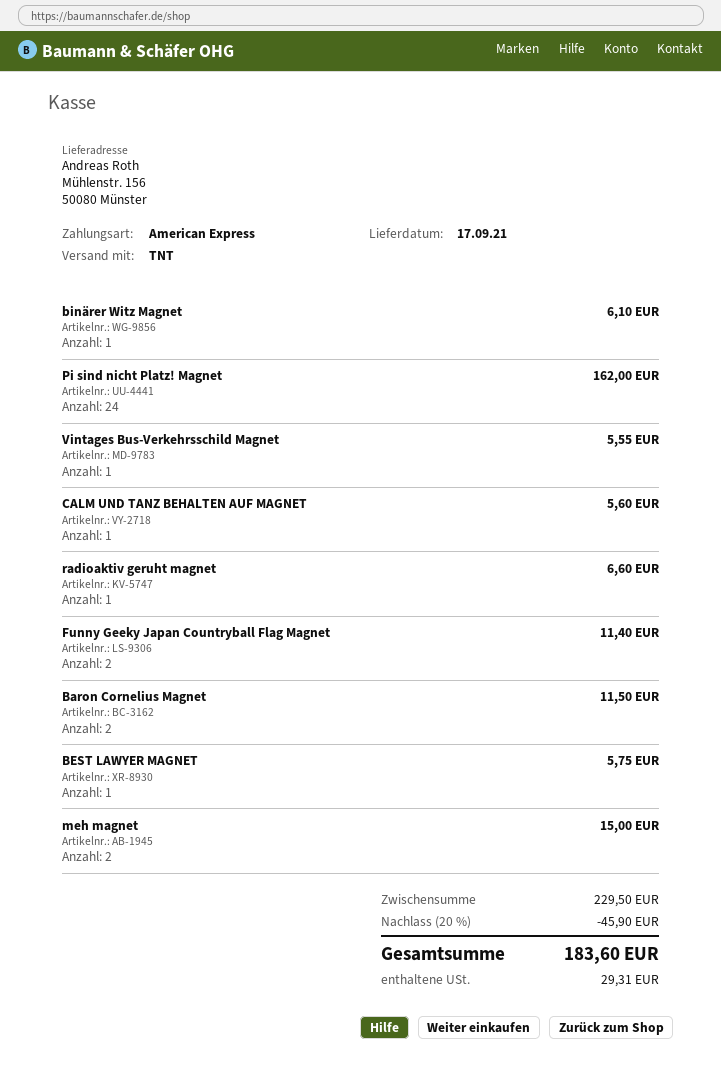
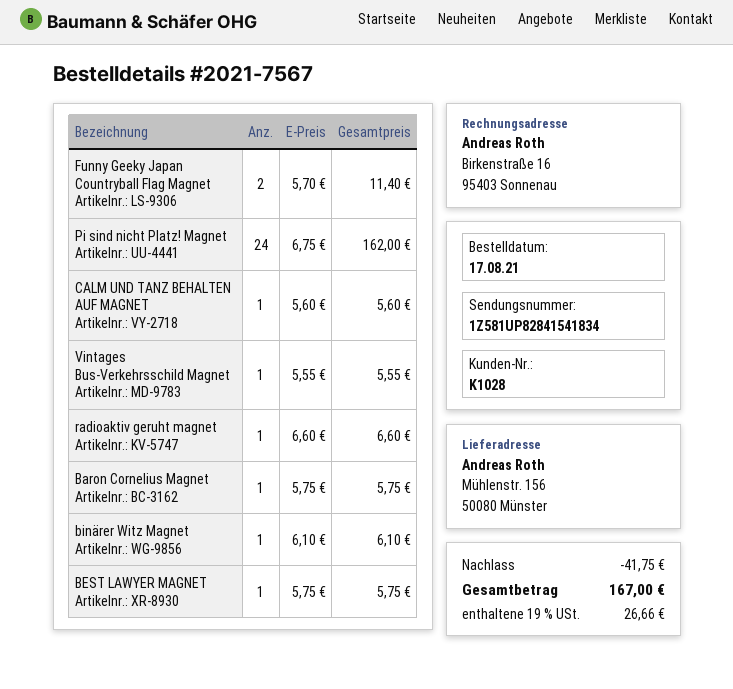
Baron Cornelius Magnet: 2 for 11.50 -> 1 for 5.75
meh magnet: 2 for 15.00 -> none
discount: 45.90 -> 41.75
tax: 29.31 -> 26.66
total: 183.60 -> 167.00

